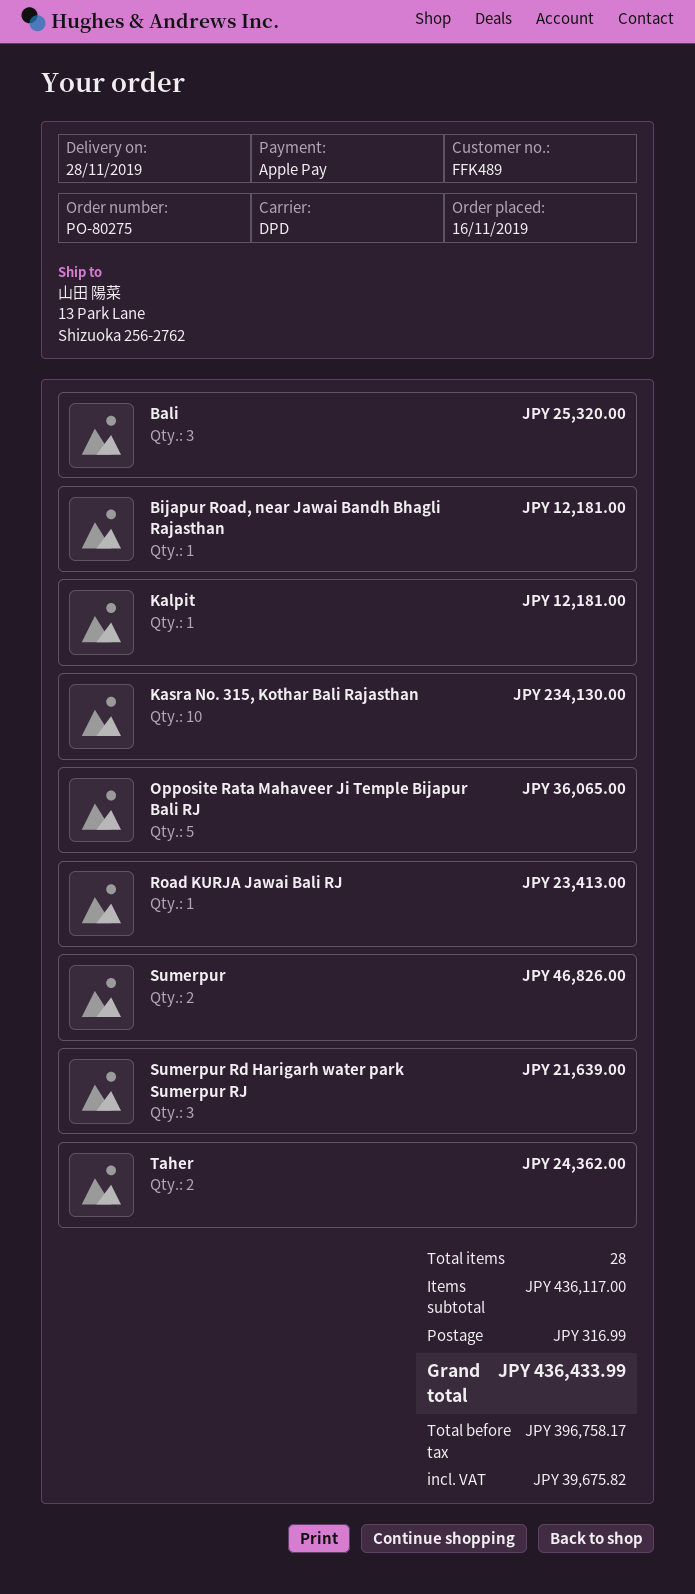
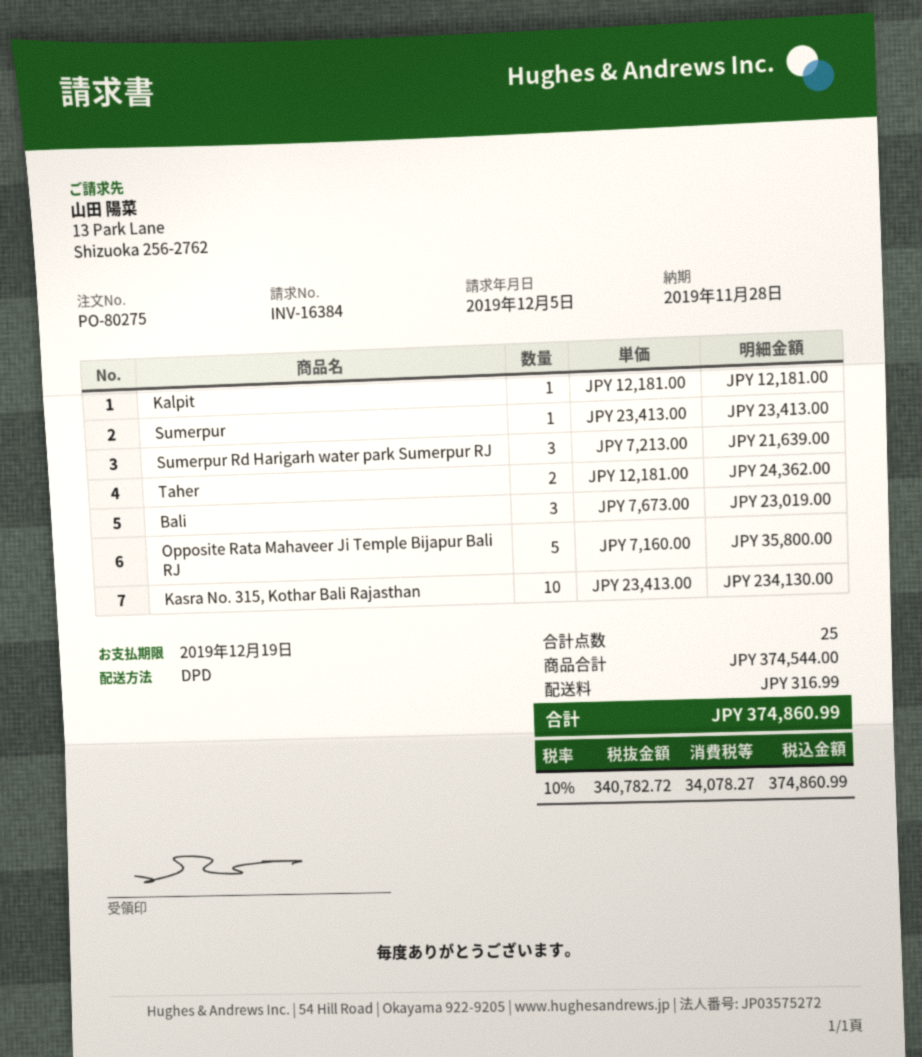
Bali: 3 for 25320.00 -> 3 for 23019.00
Bijapur Road, near Jawai Bandh Bhagli Rajasthan: 1 for 12181.00 -> none
Opposite Rata Mahaveer Ji Temple Bijapur Bali RJ: 5 for 36065.00 -> 5 for 35800.00
Road KURJA Jawai Bali RJ: 1 for 23413.00 -> none
Sumerpur: 2 for 46826.00 -> 1 for 23413.00
total quantity: 28 -> 25
subtotal: 436117.00 -> 374544.00
net: 396758.17 -> 340782.72
tax: 39675.82 -> 34078.27
total: 436433.99 -> 374860.99

